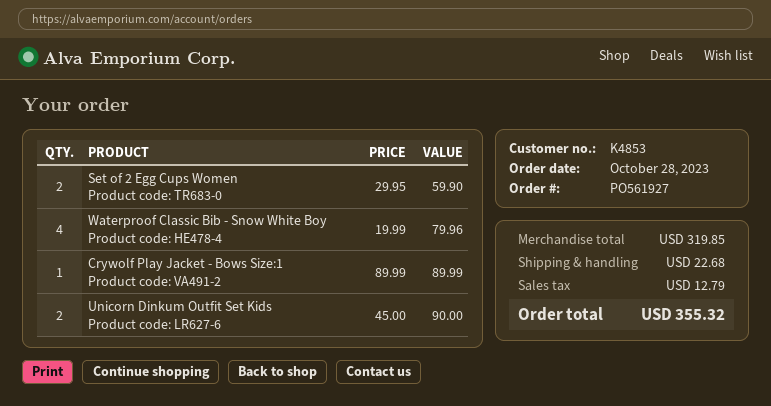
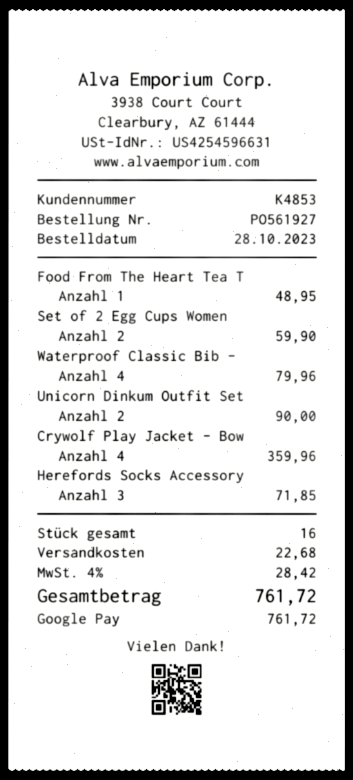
Crywolf Play Jacket - Bows Size:1: 1 for 89.99 -> 4 for 359.96
Food From The Heart Tea T: none -> 1 for 48.95
Herefords Socks Accessory: none -> 3 for 71.85
tax: 12.79 -> 28.42
total: 355.32 -> 761.72

